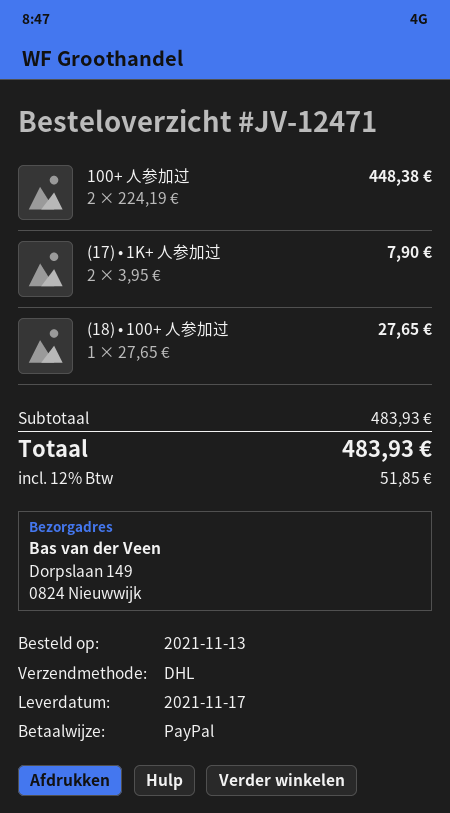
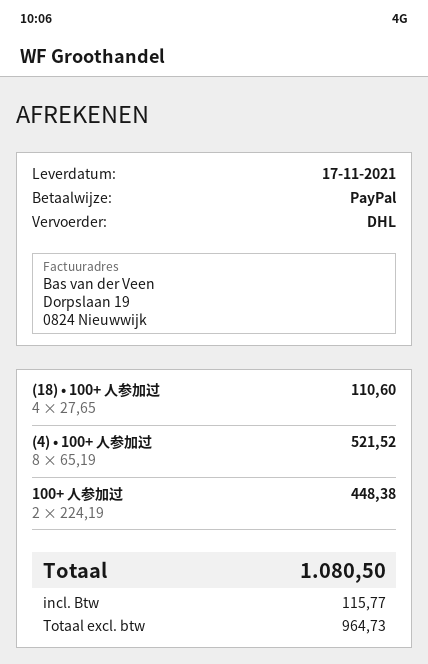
(17) • 1K+ 人参加过: 2 x 3.95 = 7.90 -> none
(18) • 100+ 人参加过: 1 x 27.65 = 27.65 -> 4 x 27.65 = 110.60
(4) • 100+ 人参加过: none -> 8 x 65.19 = 521.52
tax: 51.85 -> 115.77
total: 483.93 -> 1080.50

